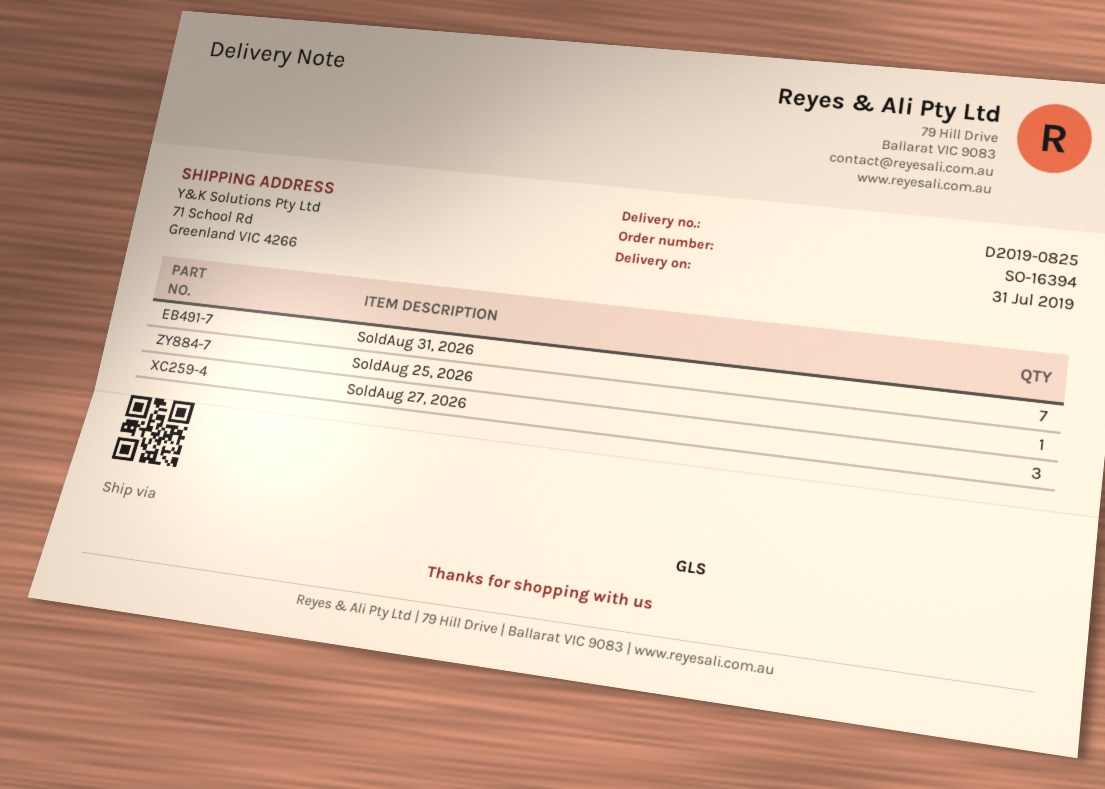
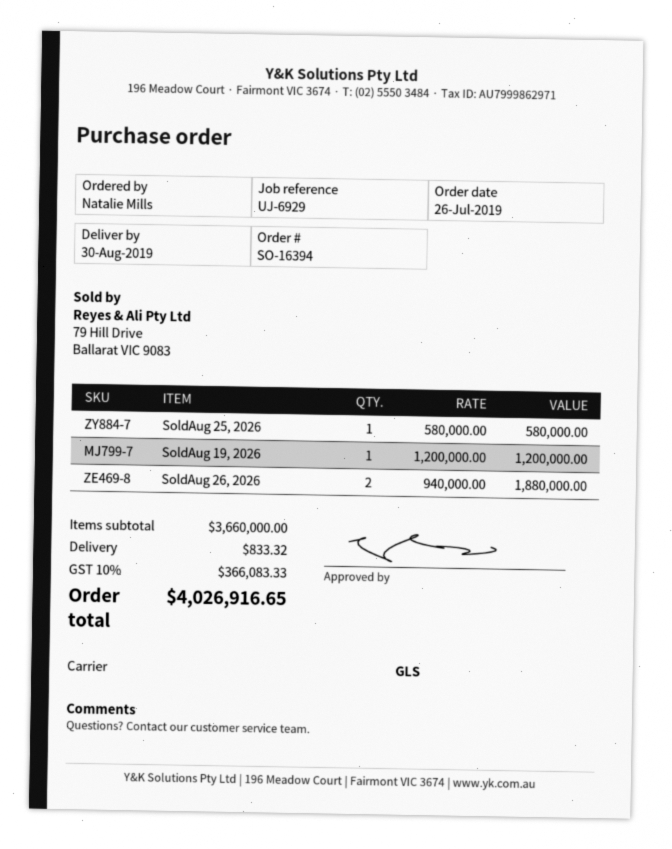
delivery date: 2019-07-31 -> 2019-08-30
SoldAug 31, 2026: 7 -> none
SoldAug 27, 2026: 3 -> none
SoldAug 19, 2026: none -> 1
SoldAug 26, 2026: none -> 2

